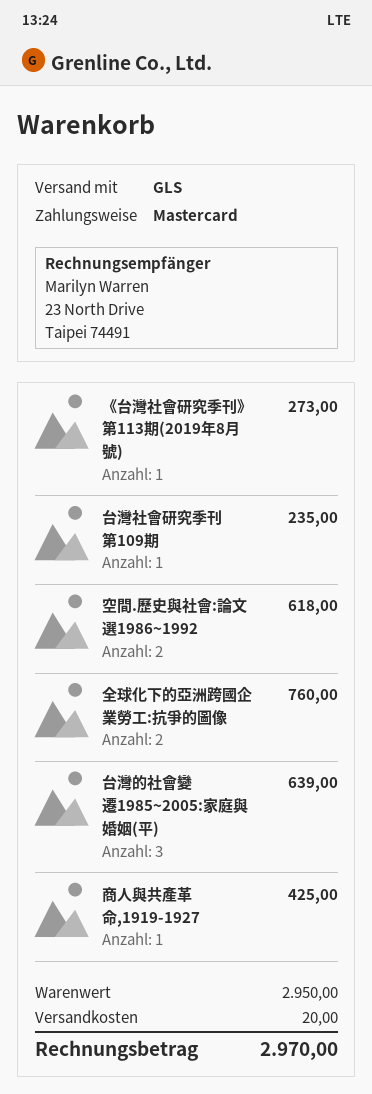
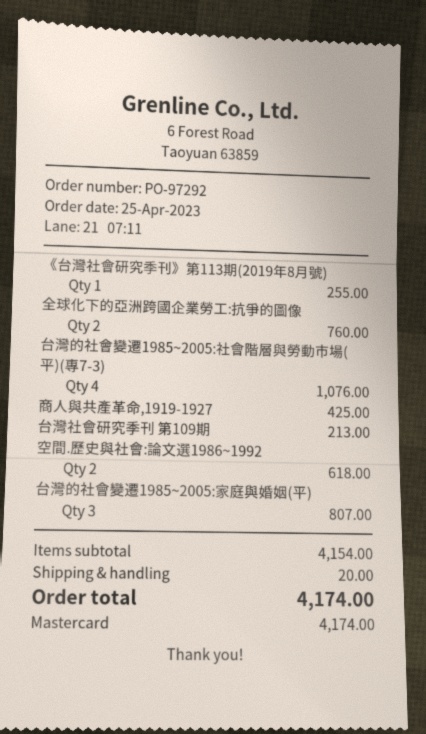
《台灣社會研究季刊》第113期(2019年8月號): 1 for 273.00 -> 1 for 255.00
台灣社會研究季刊 第109期: 1 for 235.00 -> 1 for 213.00
台灣的社會變遷1985~2005:家庭與婚姻(平): 3 for 639.00 -> 3 for 807.00
台灣的社會變遷1985~2005:社會階層與勞動市場(平)(專7-3): none -> 4 for 1076.00
subtotal: 2950.00 -> 4154.00
total: 2970.00 -> 4174.00

